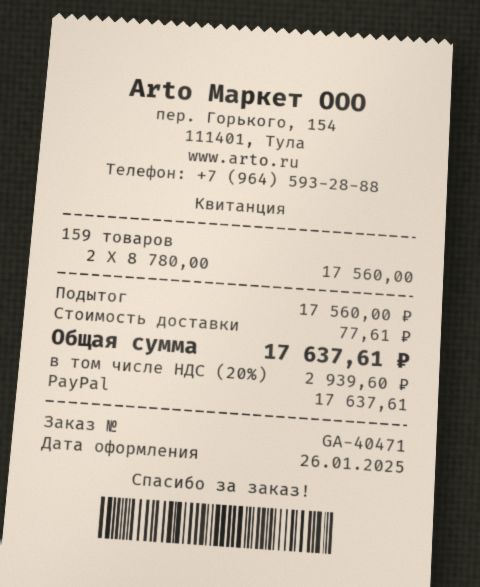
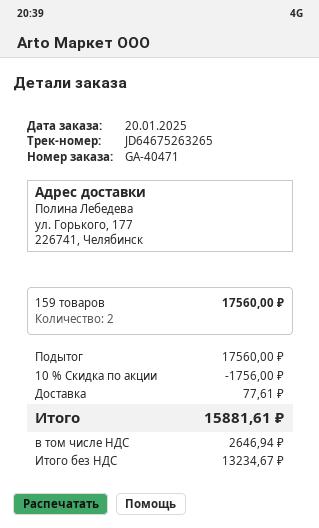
order date: 2025-01-26 -> 2025-01-20
discount: none -> 10% = 1756.00
tax: 2939.60 -> 2646.94
total: 17637.61 -> 15881.61

